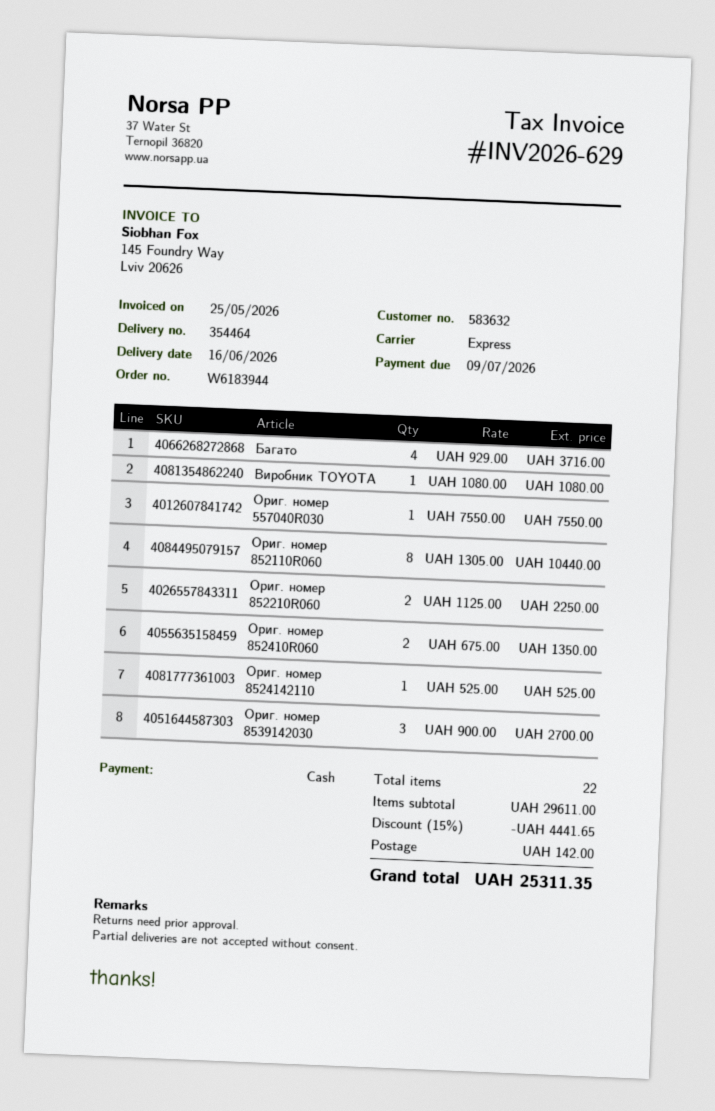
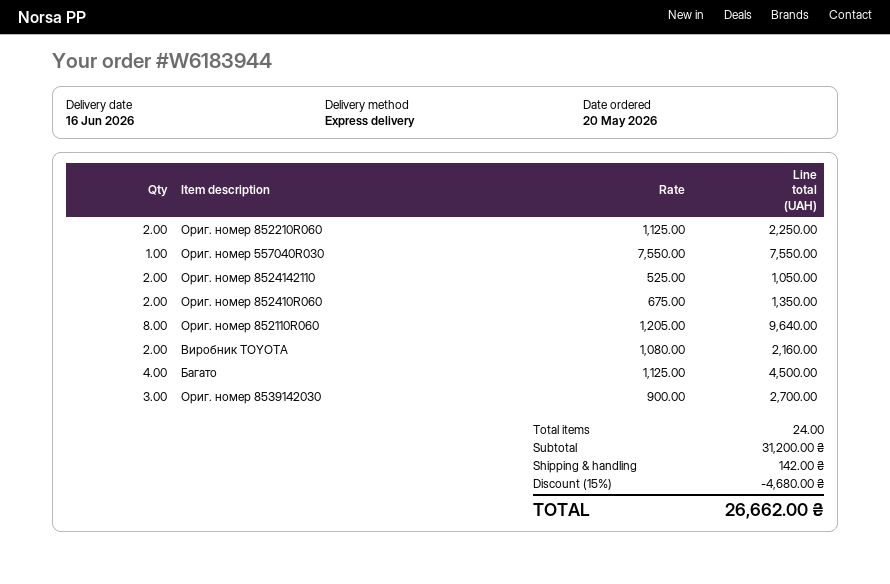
Багато: 4 x 929.00 = 3716.00 -> 4 x 1125.00 = 4500.00
Виробник TOYOTA: 1 x 1080.00 = 1080.00 -> 2 x 1080.00 = 2160.00
Ориг. номер 852110R060: 8 x 1305.00 = 10440.00 -> 8 x 1205.00 = 9640.00
Ориг. номер 8524142110: 1 x 525.00 = 525.00 -> 2 x 525.00 = 1050.00
total quantity: 22 -> 24
subtotal: 29611.00 -> 31200.00
discount: 15% = 4441.65 -> 15% = 4680.00
total: 25311.35 -> 26662.00

